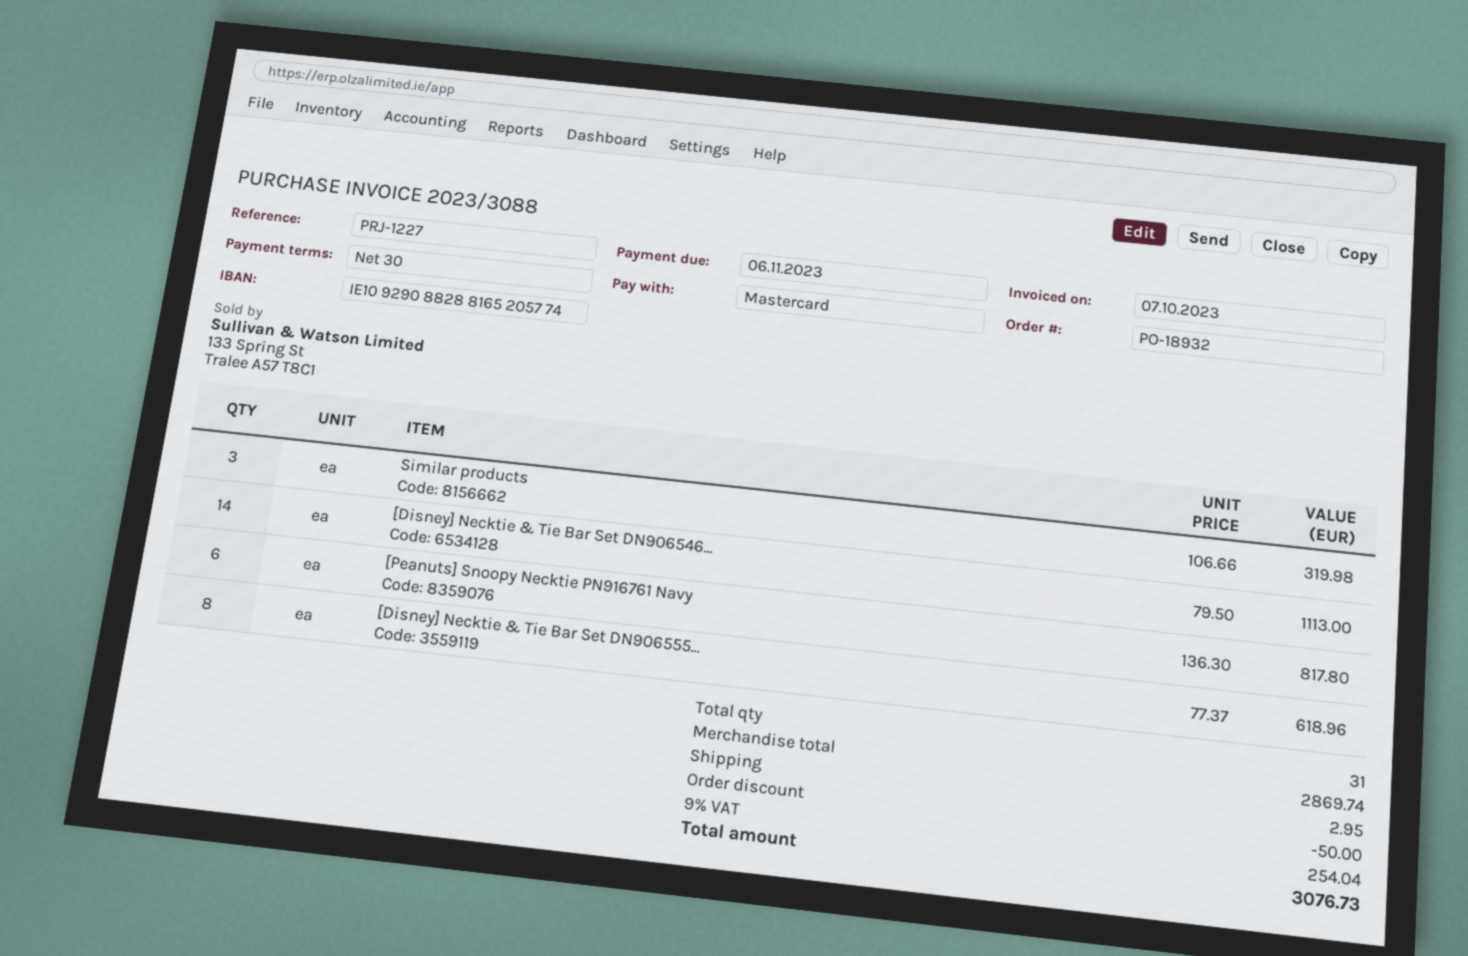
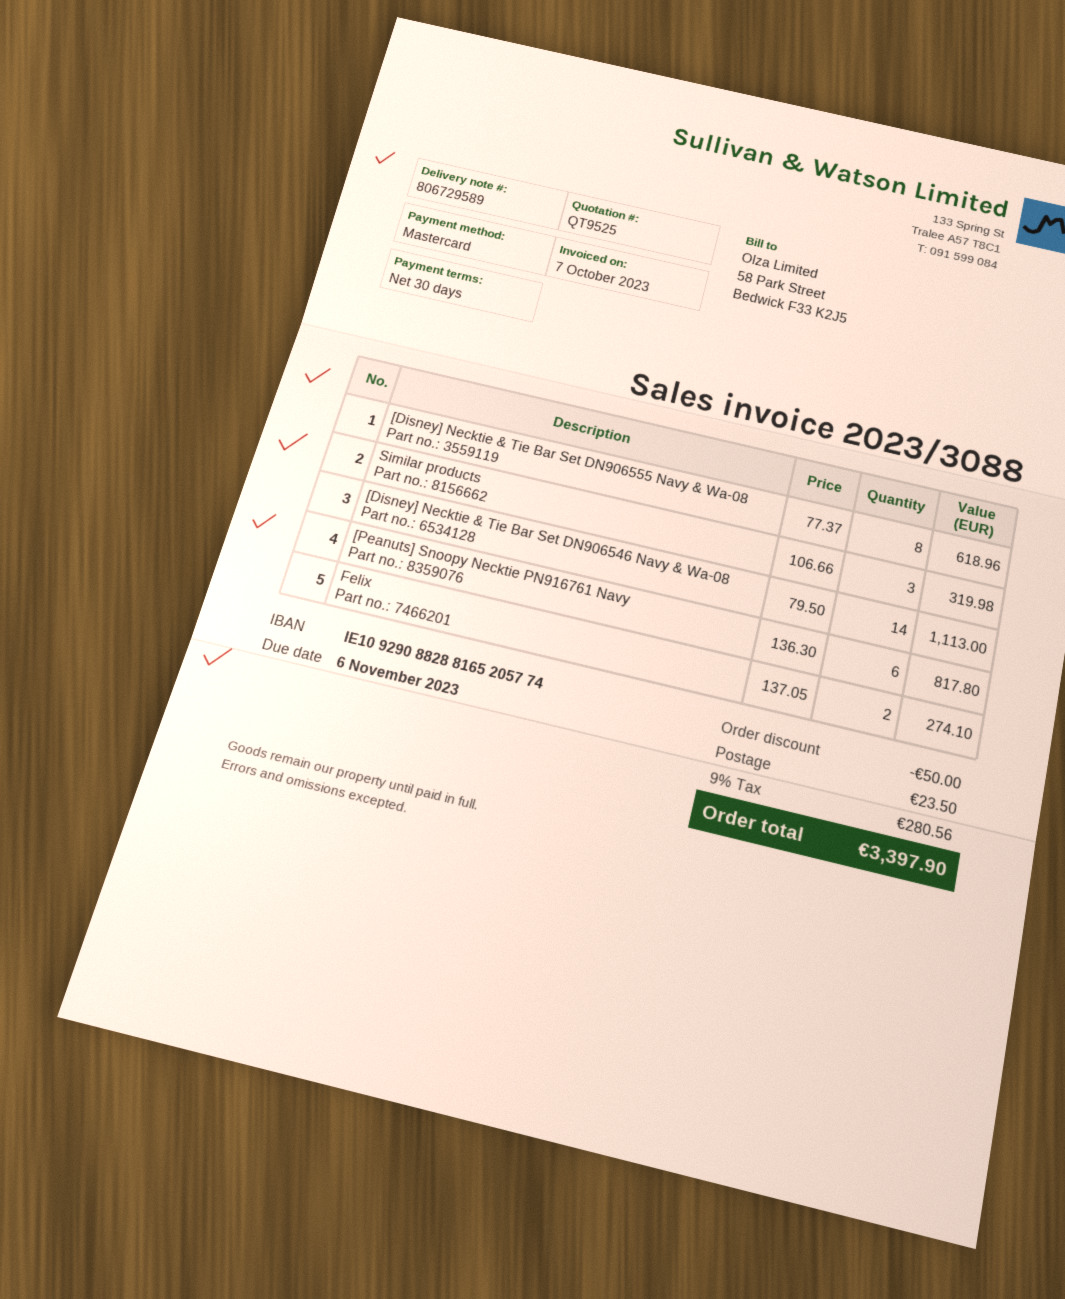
Felix: none -> 2 x 137.05 = 274.10
shipping: 2.95 -> 23.50
tax: 9% = 254.04 -> 9% = 280.56
total: 3076.73 -> 3397.90

